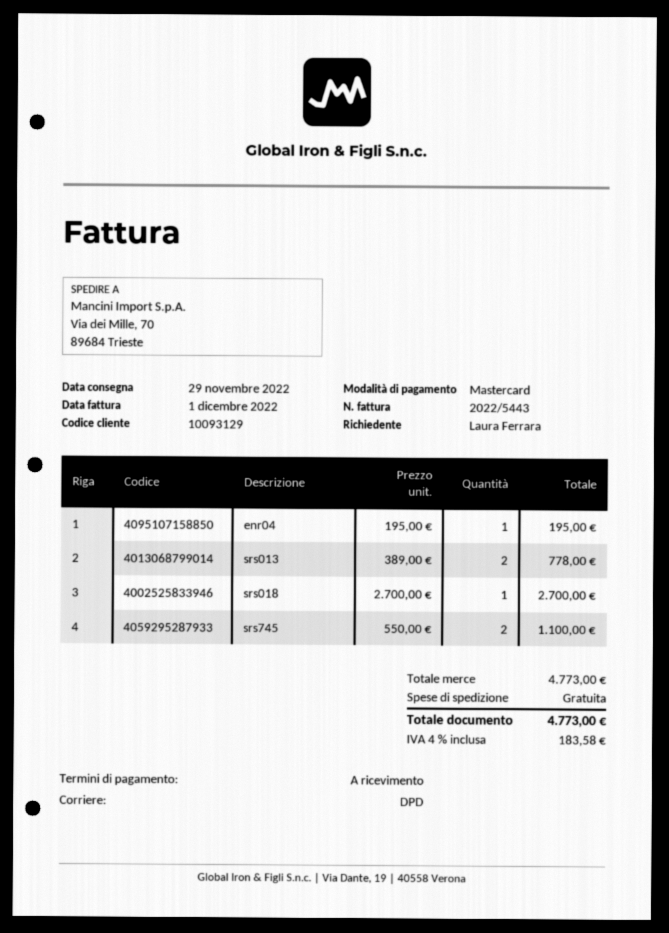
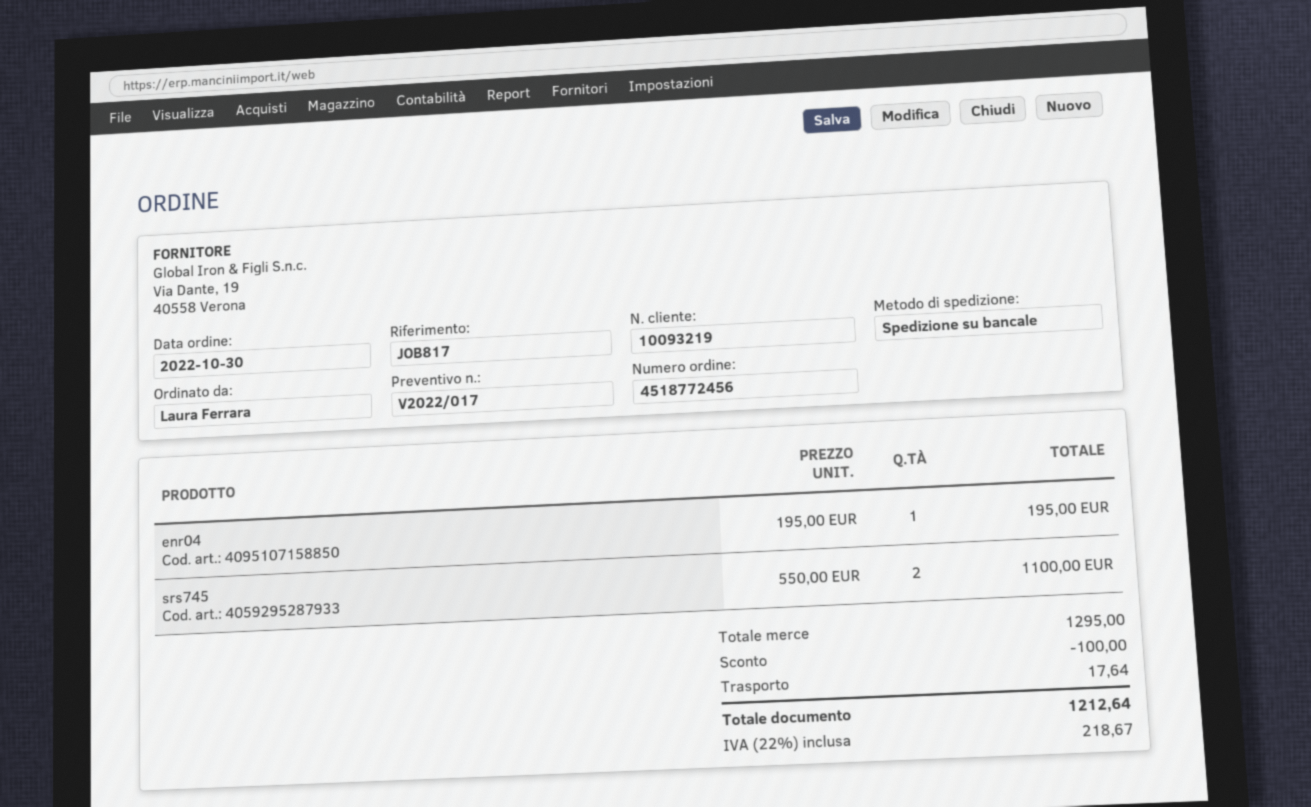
customer number: 10093129 -> 10093219
shipping method: DPD -> pallet freight
srs013: 2 x 389.00 = 778.00 -> none
srs018: 1 x 2700.00 = 2700.00 -> none
subtotal: 4773.00 -> 1295.00
discount: none -> 100.00
shipping: 0.00 -> 17.64
tax: 4% = 183.58 -> 22% = 218.67
total: 4773.00 -> 1212.64

